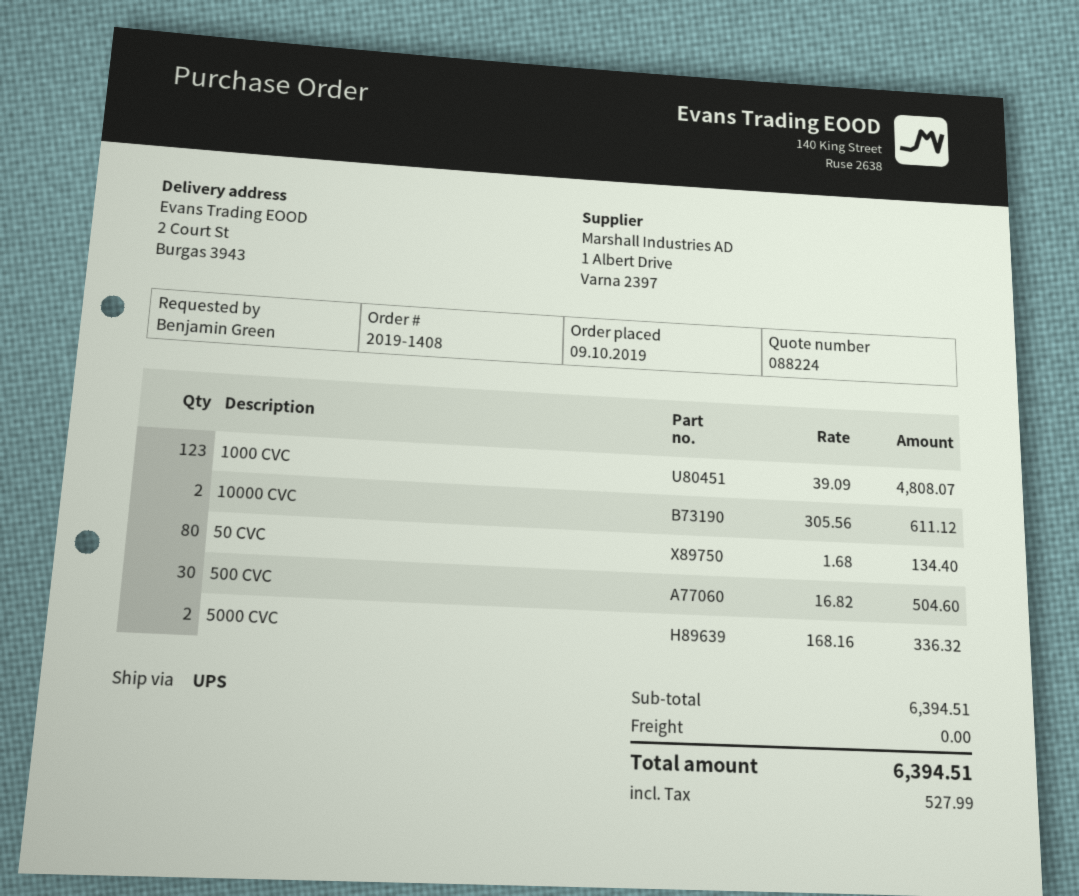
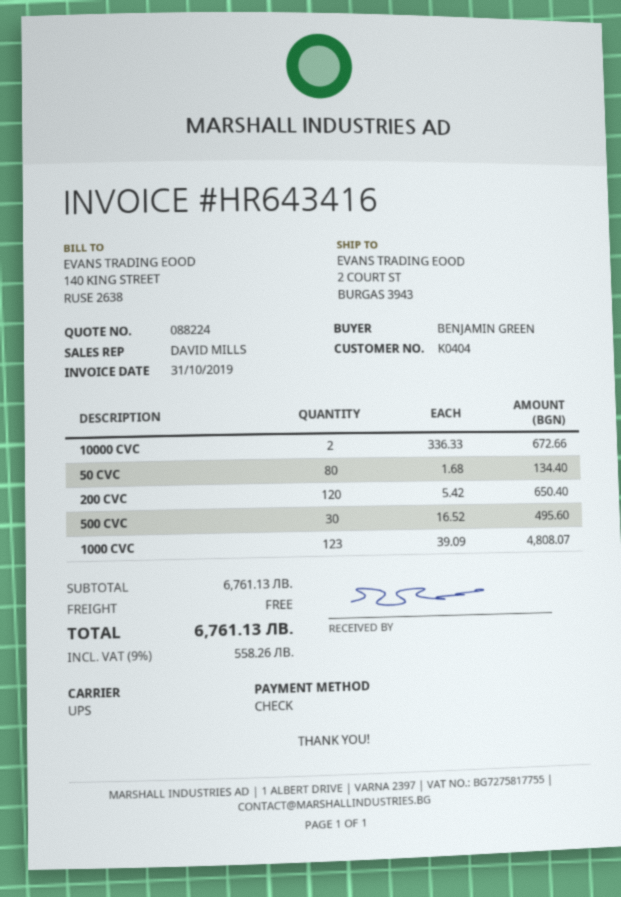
10000 CVC: 2 x 305.56 = 611.12 -> 2 x 336.33 = 672.66
500 CVC: 30 x 16.82 = 504.60 -> 30 x 16.52 = 495.60
5000 CVC: 2 x 168.16 = 336.32 -> none
200 CVC: none -> 120 x 5.42 = 650.40
subtotal: 6394.51 -> 6761.13
tax: 527.99 -> 558.26
total: 6394.51 -> 6761.13

